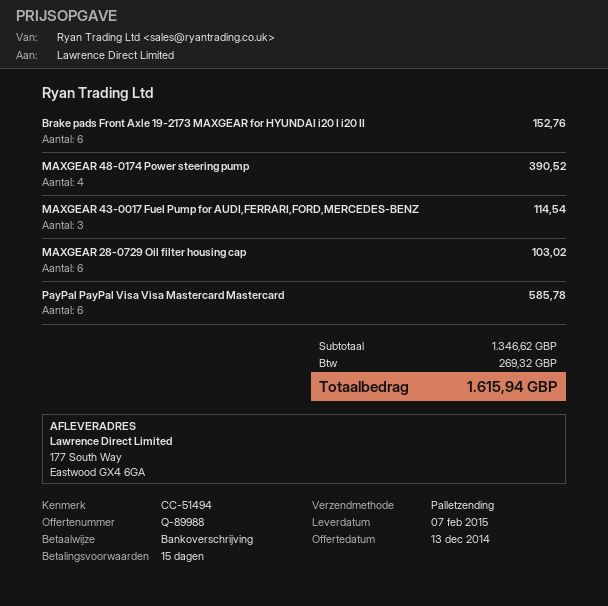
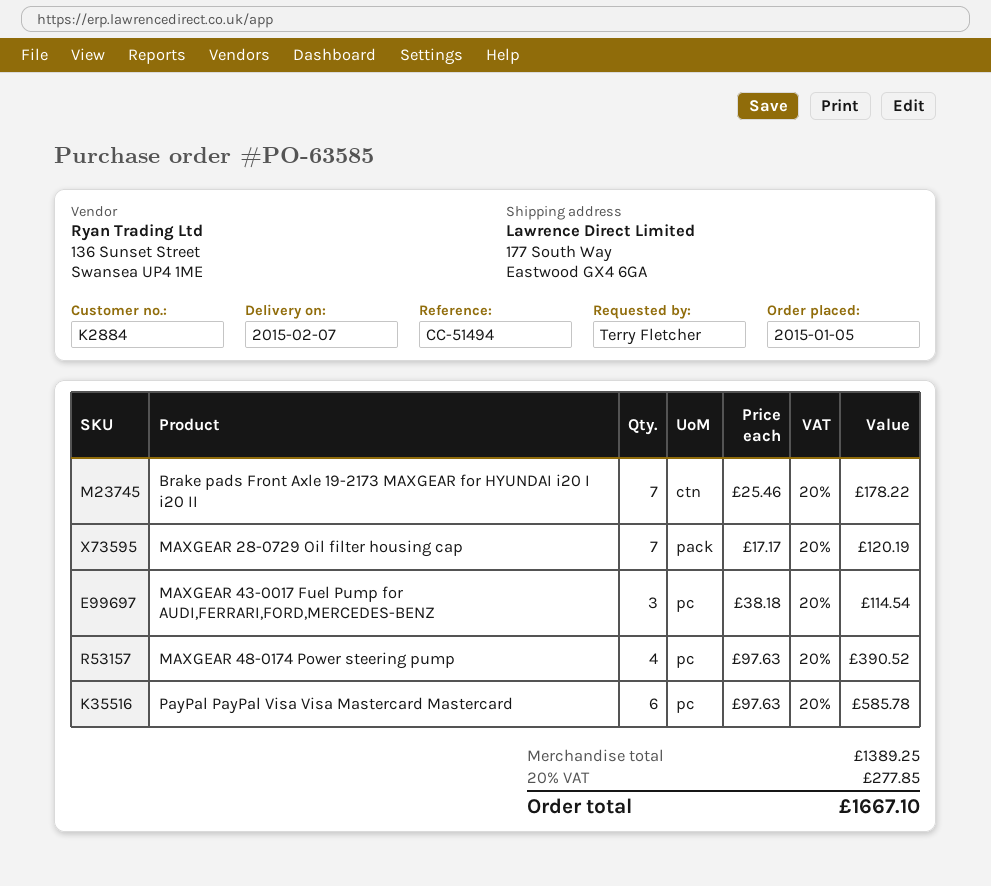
Brake pads Front Axle 19-2173 MAXGEAR for HYUNDAI i20 I i20 II: 6 for 152.76 -> 7 for 178.22
MAXGEAR 28-0729 Oil filter housing cap: 6 for 103.02 -> 7 for 120.19
subtotal: 1346.62 -> 1389.25
tax: 269.32 -> 277.85
total: 1615.94 -> 1667.10

